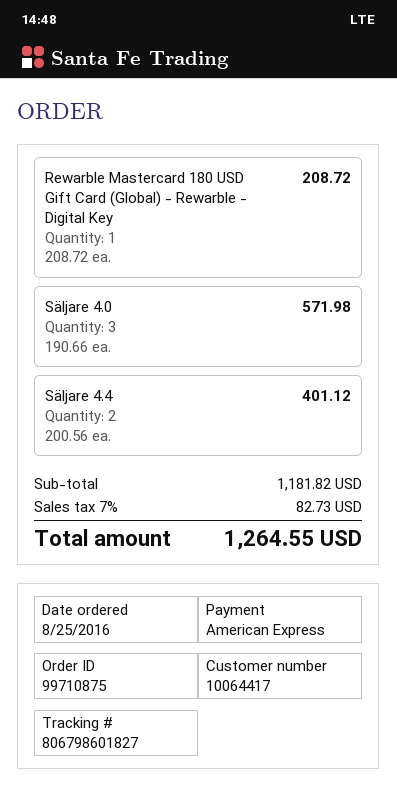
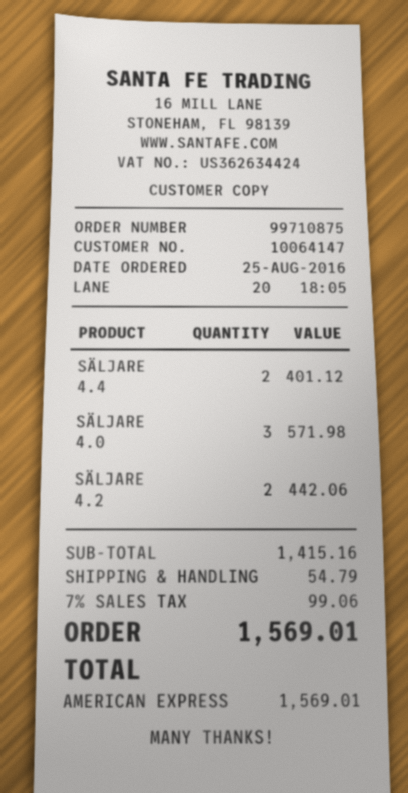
customer number: 10064417 -> 10064147
Rewarble Mastercard 180 USD Gift Card (Global) - Rewarble - Digital Key: 1 for 208.72 -> none
SÄLJARE 4.2: none -> 2 for 442.06
subtotal: 1181.82 -> 1415.16
shipping: none -> 54.79
tax: 7% = 82.73 -> 7% = 99.06
total: 1264.55 -> 1569.01

